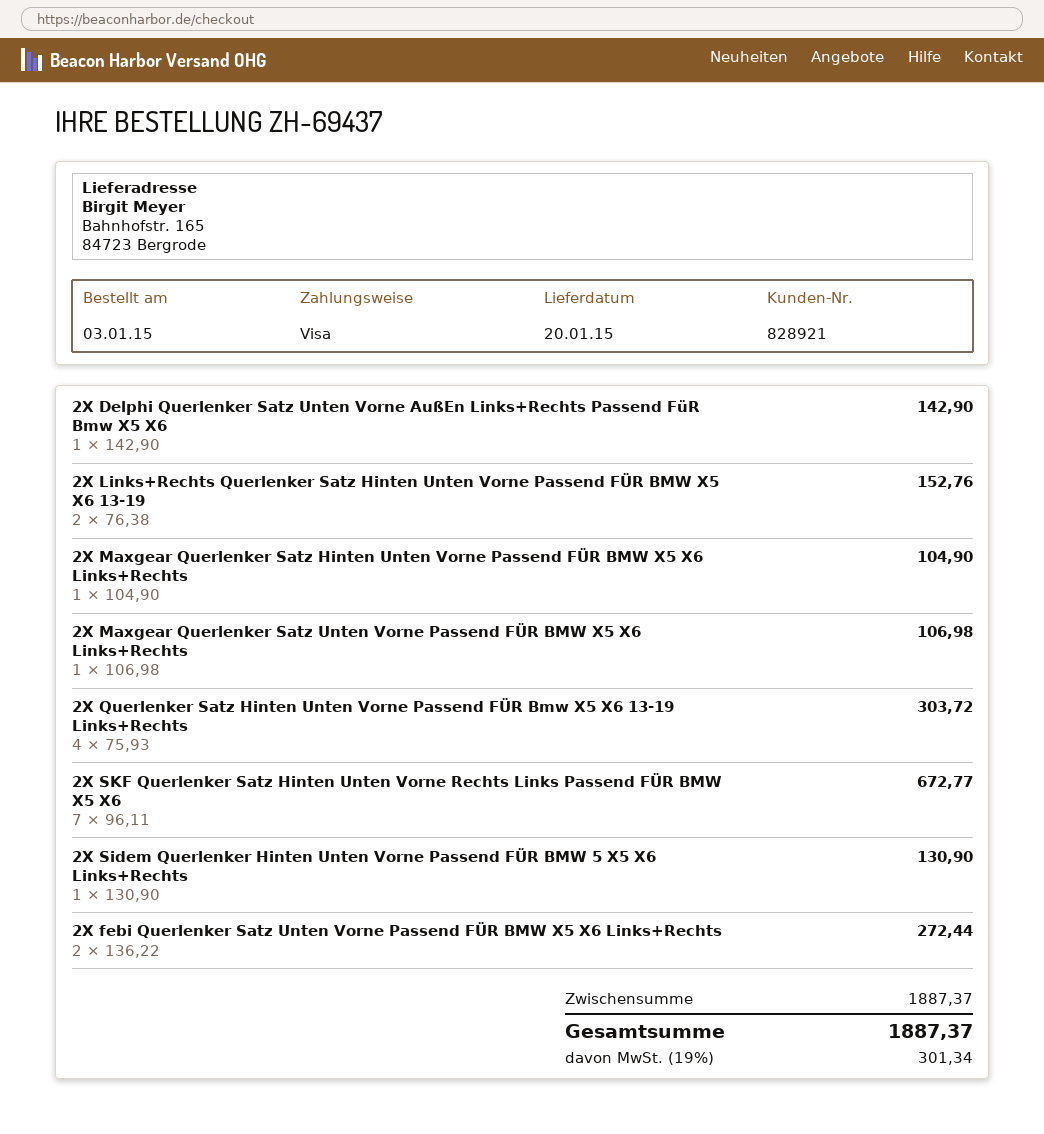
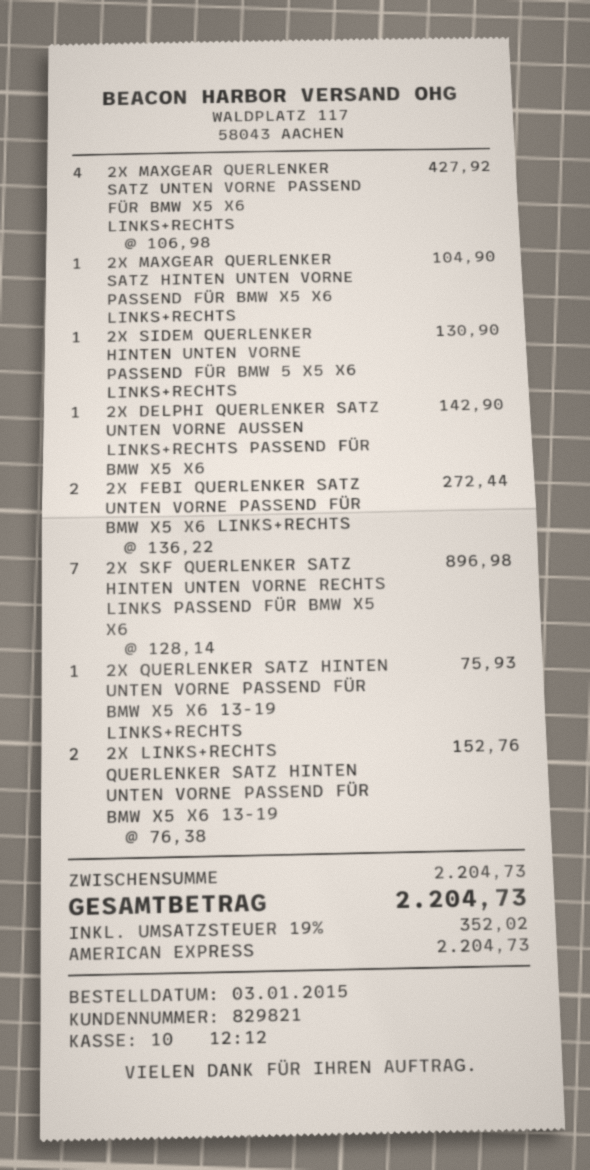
customer number: 828921 -> 829821
payment method: Visa -> American Express
2X Maxgear Querlenker Satz Unten Vorne Passend FÜR BMW X5 X6 Links+Rechts: 1 x 106.98 = 106.98 -> 4 x 106.98 = 427.92
2X Querlenker Satz Hinten Unten Vorne Passend FÜR Bmw X5 X6 13-19 Links+Rechts: 4 x 75.93 = 303.72 -> 1 x 75.93 = 75.93
2X SKF Querlenker Satz Hinten Unten Vorne Rechts Links Passend FÜR BMW X5 X6: 7 x 96.11 = 672.77 -> 7 x 128.14 = 896.98
subtotal: 1887.37 -> 2204.73
tax: 19% = 301.34 -> 19% = 352.02
total: 1887.37 -> 2204.73

